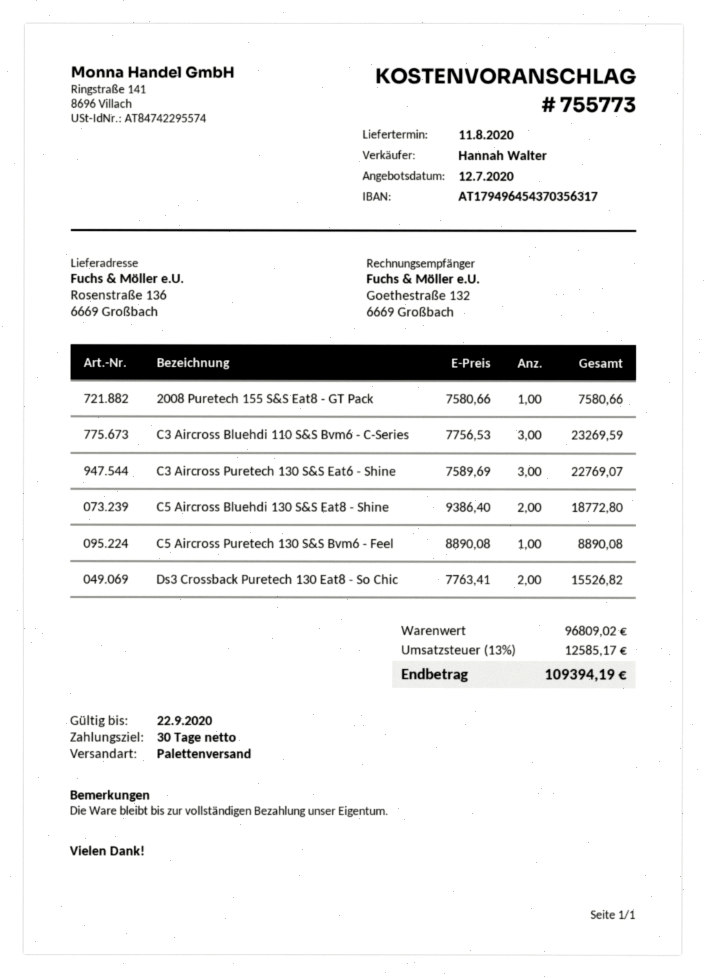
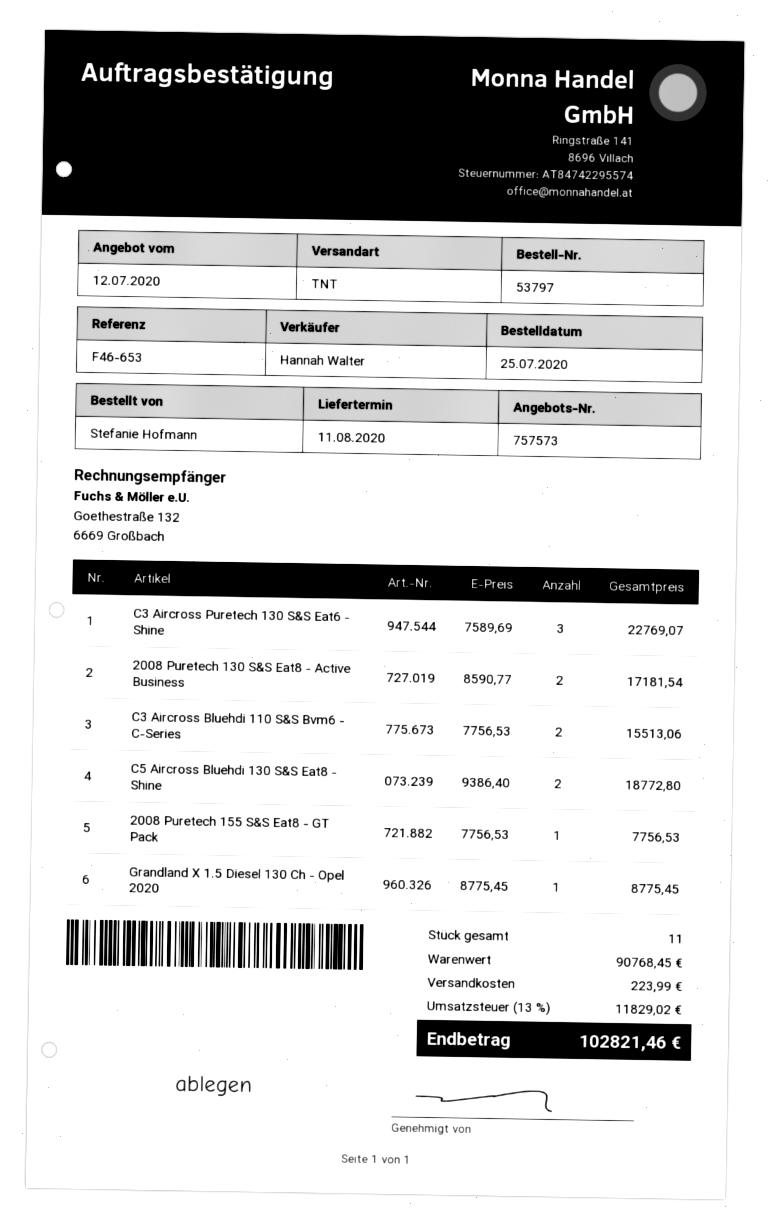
quote number: 755773 -> 757573
shipping method: pallet freight -> TNT
2008 Puretech 155 S&S Eat8 - GT Pack: 1 x 7580.66 = 7580.66 -> 1 x 7756.53 = 7756.53
C3 Aircross Bluehdi 110 S&S Bvm6 - C-Series: 3 x 7756.53 = 23269.59 -> 2 x 7756.53 = 15513.06
C5 Aircross Puretech 130 S&S Bvm6 - Feel: 1 x 8890.08 = 8890.08 -> none
Ds3 Crossback Puretech 130 Eat8 - So Chic: 2 x 7763.41 = 15526.82 -> none
2008 Puretech 130 S&S Eat8 - Active Business: none -> 2 x 8590.77 = 17181.54
Grandland X 1.5 Diesel 130 Ch - Opel 2020: none -> 1 x 8775.45 = 8775.45
subtotal: 96809.02 -> 90768.45
shipping: none -> 223.99
tax: 13% = 12585.17 -> 13% = 11829.02
total: 109394.19 -> 102821.46

